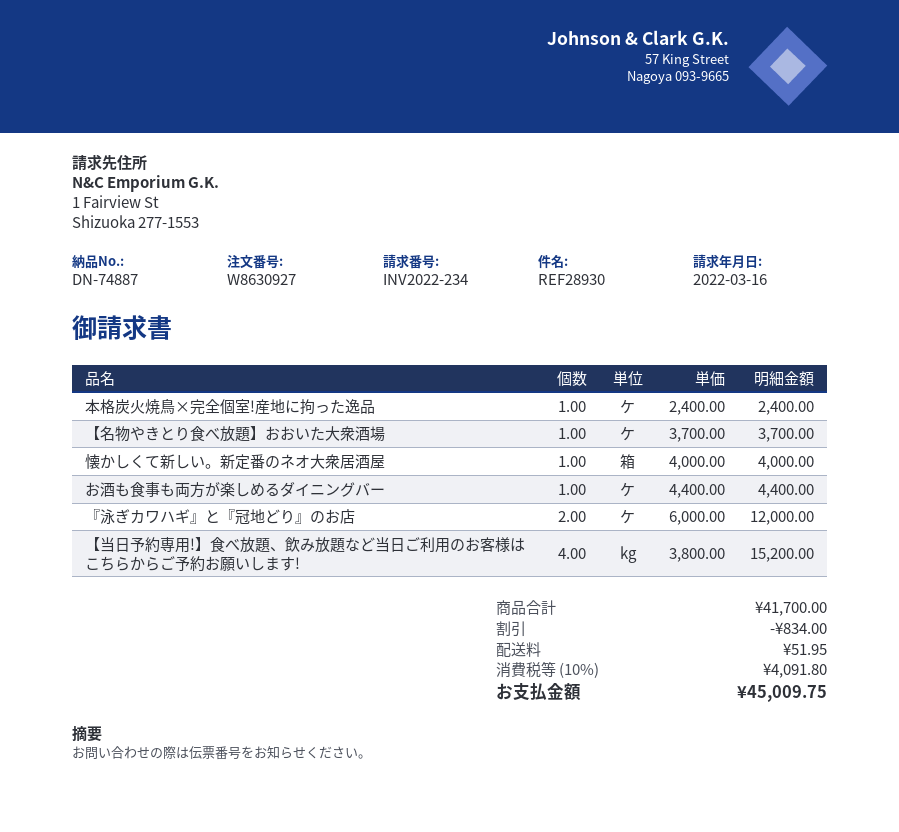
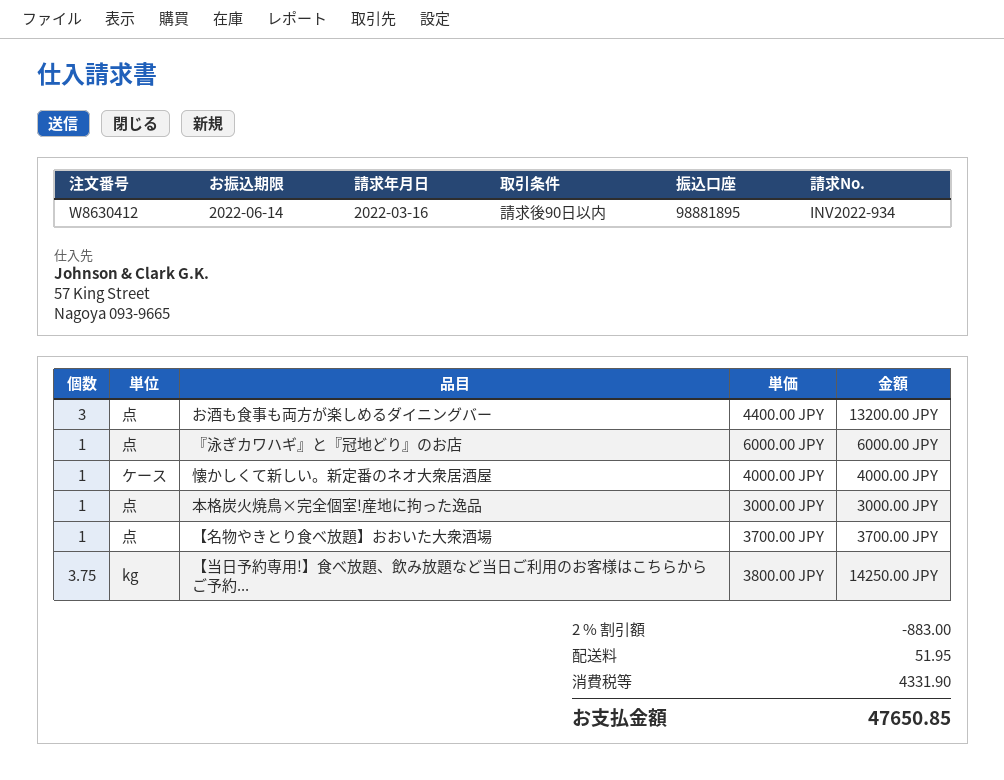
order number: W8630927 -> W8630412
invoice number: INV2022-234 -> INV2022-934
本格炭火焼鳥×完全個室!産地に拘った逸品: 1 x 2400.00 = 2400.00 -> 1 x 3000.00 = 3000.00
お酒も食事も両方が楽しめるダイニングバー: 1 x 4400.00 = 4400.00 -> 3 x 4400.00 = 13200.00
『泳ぎカワハギ』と『冠地どり』のお店: 2 x 6000.00 = 12000.00 -> 1 x 6000.00 = 6000.00
【当日予約専用!】食べ放題、飲み放題など当日ご利用のお客様はこちらからご予約お願いします!: 4 x 3800.00 = 15200.00 -> 3.75 x 3800.00 = 14250.00
discount: 834.00 -> 883.00
tax: 4091.80 -> 4331.90
total: 45009.75 -> 47650.85

